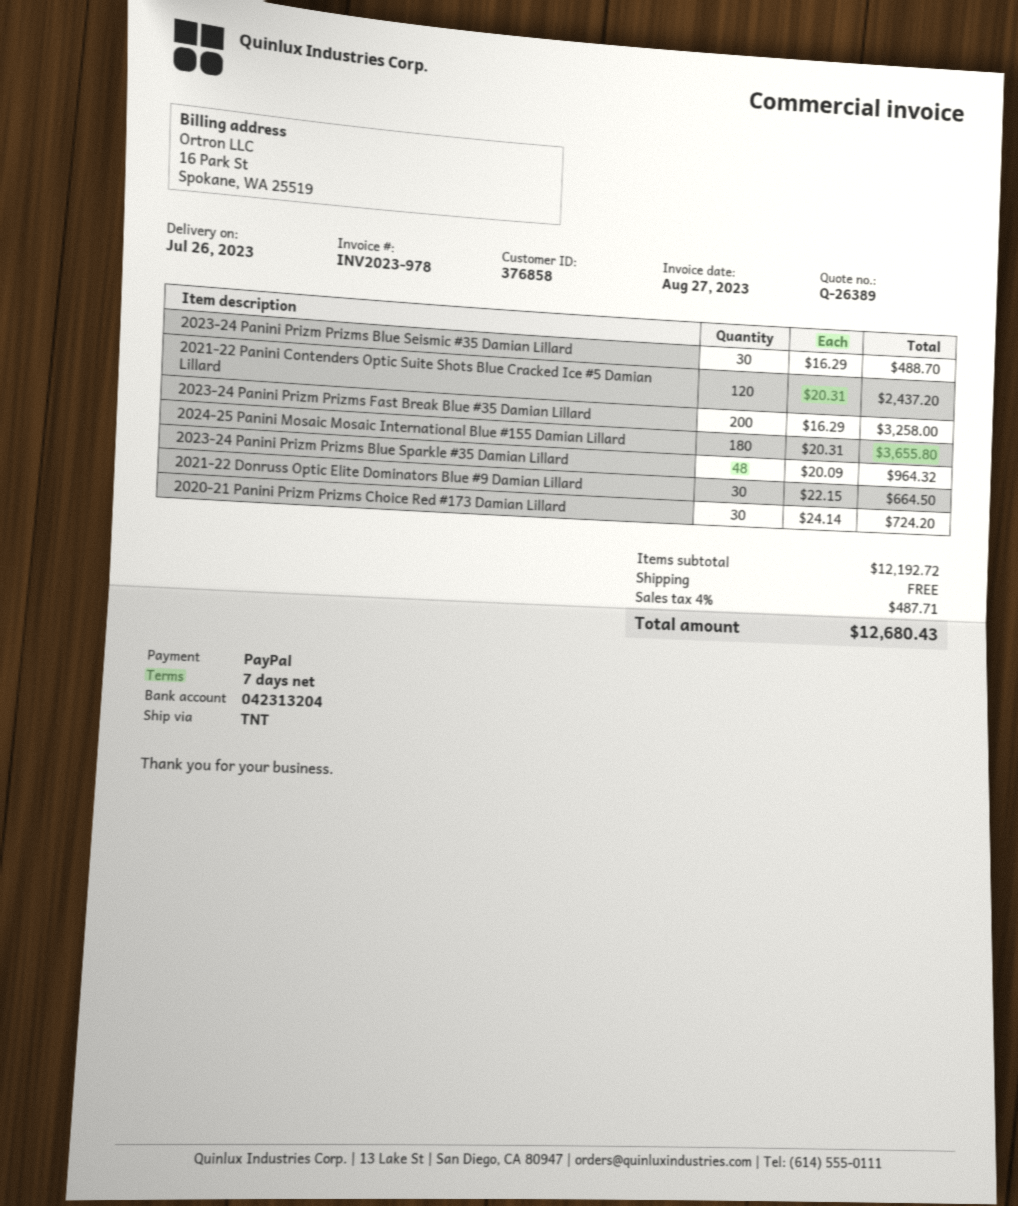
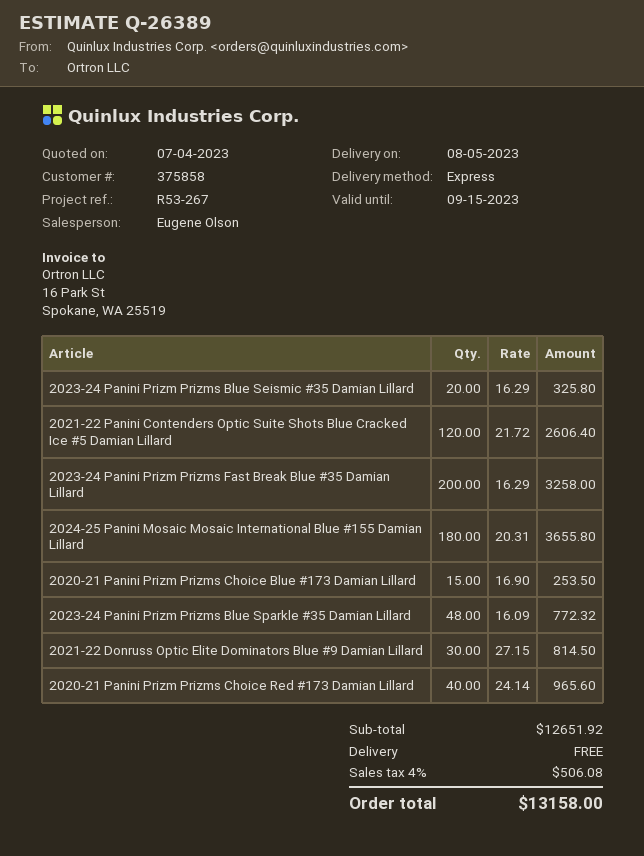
delivery date: 2023-07-26 -> 2023-08-05
customer number: 376858 -> 375858
shipping method: TNT -> express
2023-24 Panini Prizm Prizms Blue Seismic #35 Damian Lillard: 30 x 16.29 = 488.70 -> 20 x 16.29 = 325.80
2021-22 Panini Contenders Optic Suite Shots Blue Cracked Ice #5 Damian Lillard: 120 x 20.31 = 2437.20 -> 120 x 21.72 = 2606.40
2023-24 Panini Prizm Prizms Blue Sparkle #35 Damian Lillard: 48 x 20.09 = 964.32 -> 48 x 16.09 = 772.32
2021-22 Donruss Optic Elite Dominators Blue #9 Damian Lillard: 30 x 22.15 = 664.50 -> 30 x 27.15 = 814.50
2020-21 Panini Prizm Prizms Choice Red #173 Damian Lillard: 30 x 24.14 = 724.20 -> 40 x 24.14 = 965.60
2020-21 Panini Prizm Prizms Choice Blue #173 Damian Lillard: none -> 15 x 16.90 = 253.50
subtotal: 12192.72 -> 12651.92
tax: 4% = 487.71 -> 4% = 506.08
total: 12680.43 -> 13158.00

